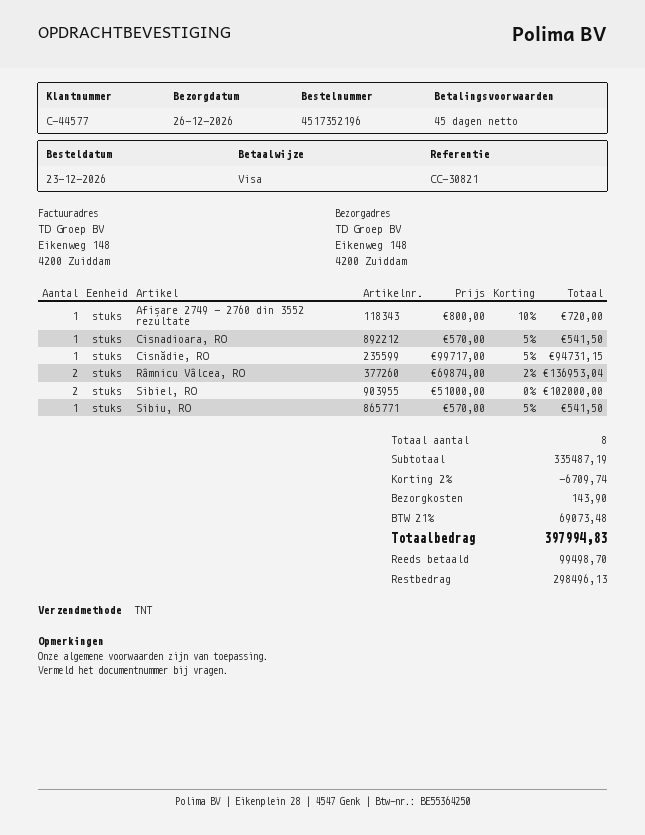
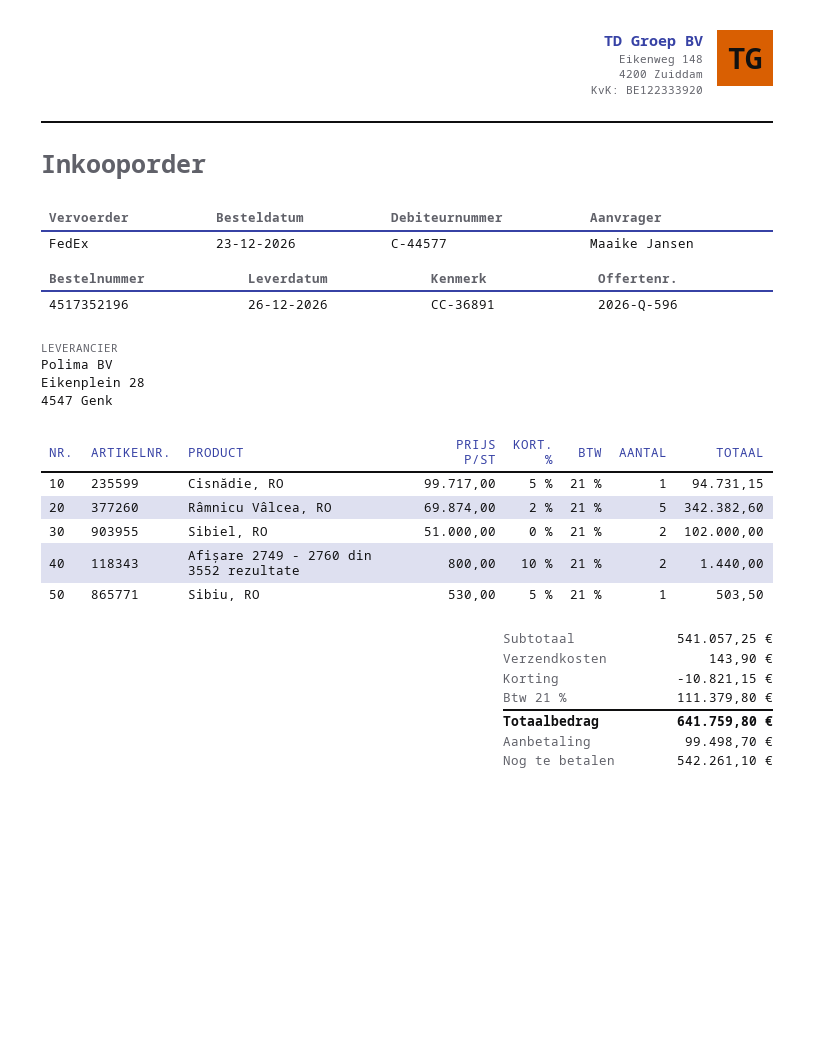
reference: CC-30821 -> CC-36891
shipping method: TNT -> FedEx
Afișare 2749 - 2760 din 3552 rezultate: 1 x 800.00 - 10% = 720.00 -> 2 x 800.00 - 10% = 1440.00
Cisnadioara, RO: 1 x 570.00 - 5% = 541.50 -> none
Râmnicu Vâlcea, RO: 2 x 69874.00 - 2% = 136953.04 -> 5 x 69874.00 - 2% = 342382.60
Sibiu, RO: 1 x 570.00 - 5% = 541.50 -> 1 x 530.00 - 5% = 503.50
subtotal: 335487.19 -> 541057.25
discount: 6709.74 -> 10821.15
tax: 21% = 69073.48 -> 21% = 111379.80
total: 397994.83 -> 641759.80
balance: 298496.13 -> 542261.10

